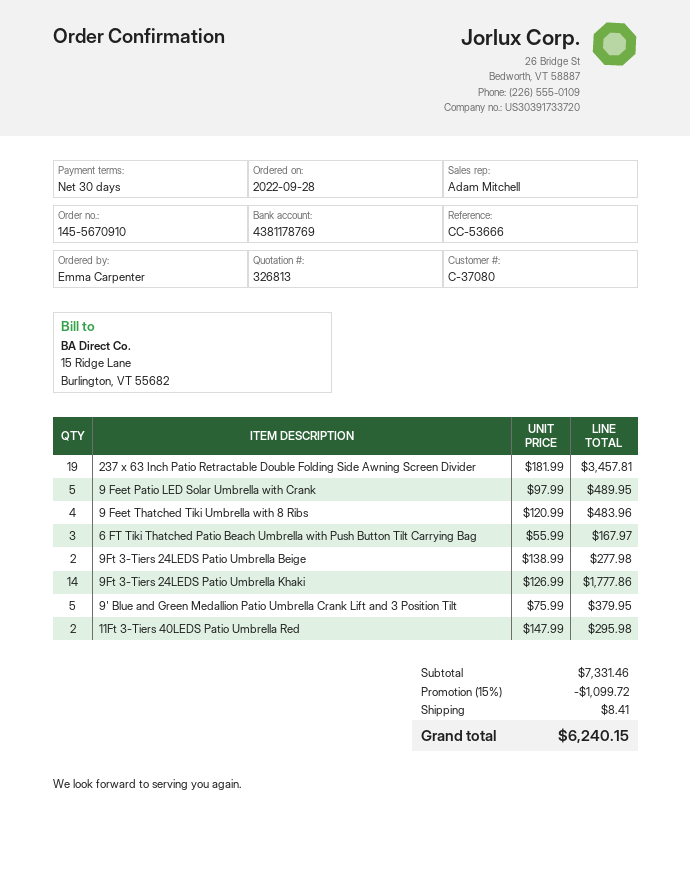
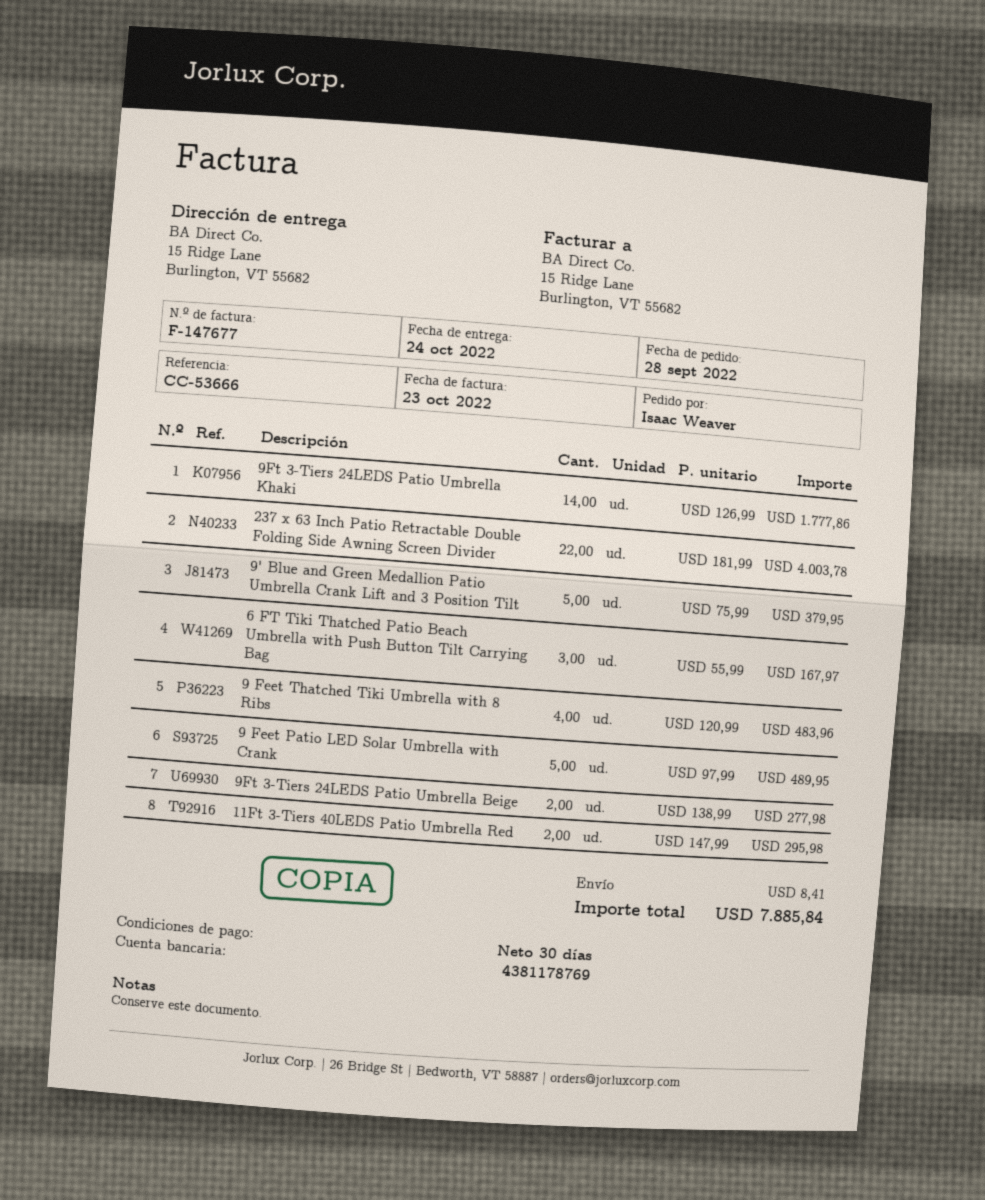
ordered by: Emma Carpenter -> Isaac Weaver
237 x 63 Inch Patio Retractable Double Folding Side Awning Screen Divider: 19 x 181.99 = 3457.81 -> 22 x 181.99 = 4003.78
discount: 15% = 1099.72 -> none
total: 6240.15 -> 7885.84

